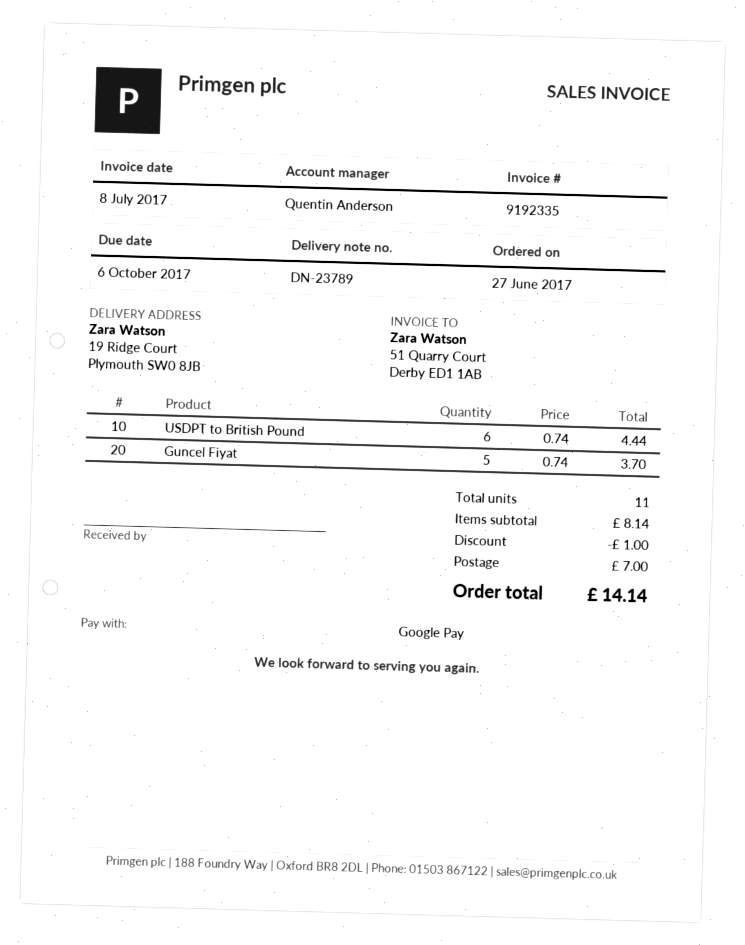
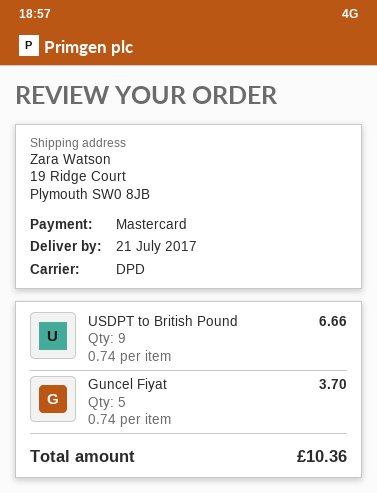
payment method: Google Pay -> Mastercard
USDPT to British Pound: 6 x 0.74 = 4.44 -> 9 x 0.74 = 6.66
discount: 1.00 -> none
shipping: 7.00 -> none
total: 14.14 -> 10.36

